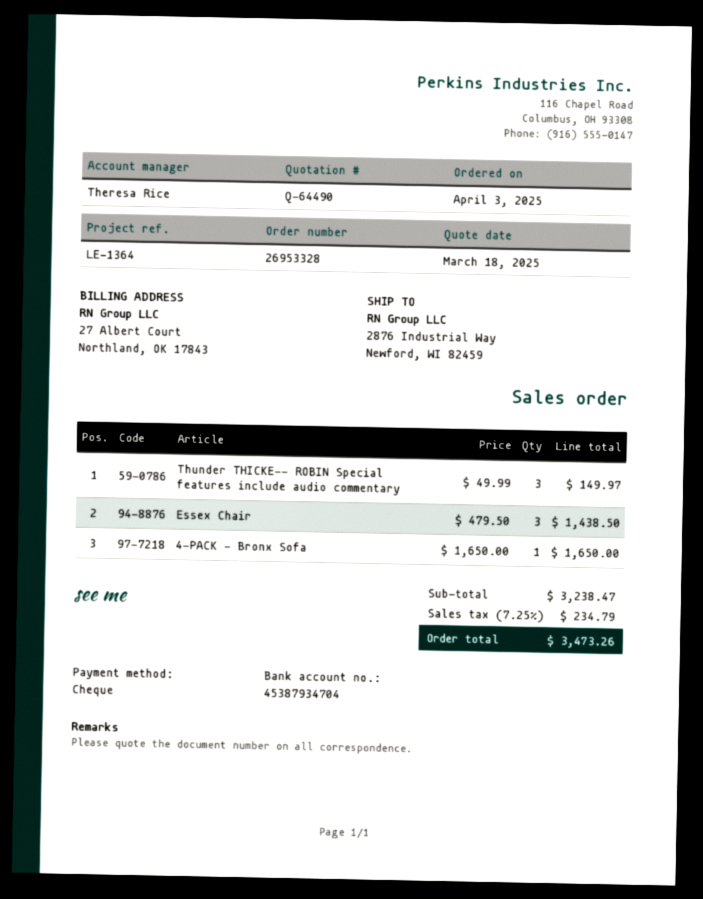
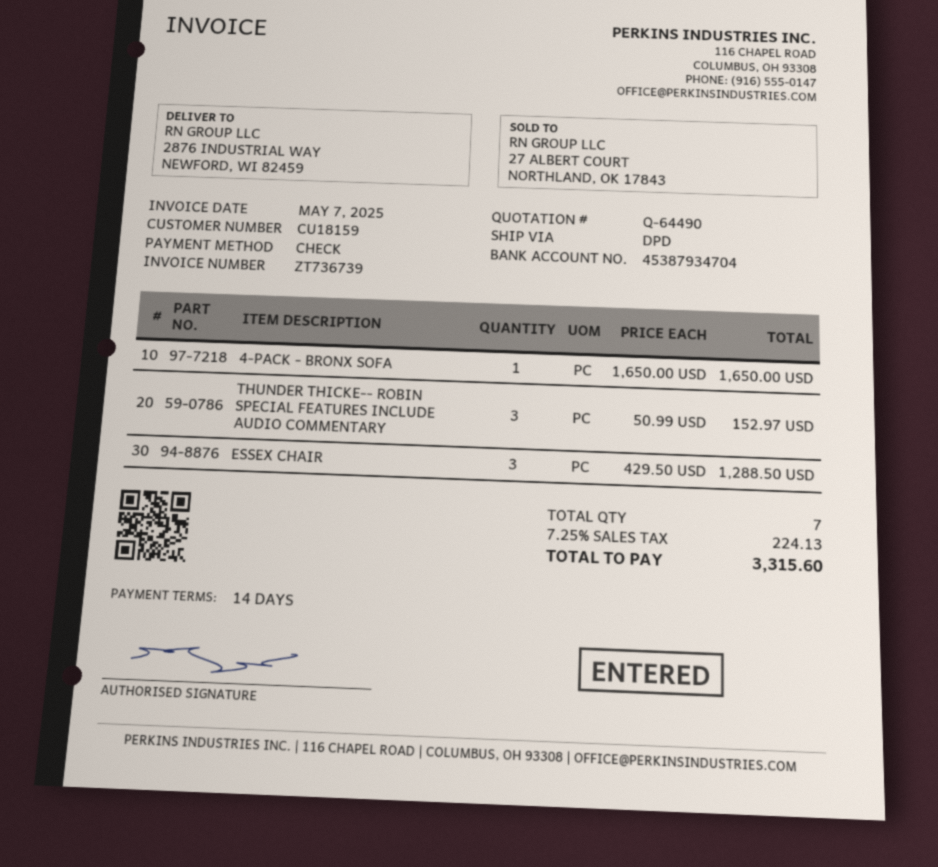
Thunder THICKE-- ROBIN Special features include audio commentary: 3 x 49.99 = 149.97 -> 3 x 50.99 = 152.97
Essex Chair: 3 x 479.50 = 1438.50 -> 3 x 429.50 = 1288.50
tax: 7.25% = 234.79 -> 7.25% = 224.13
total: 3473.26 -> 3315.60

